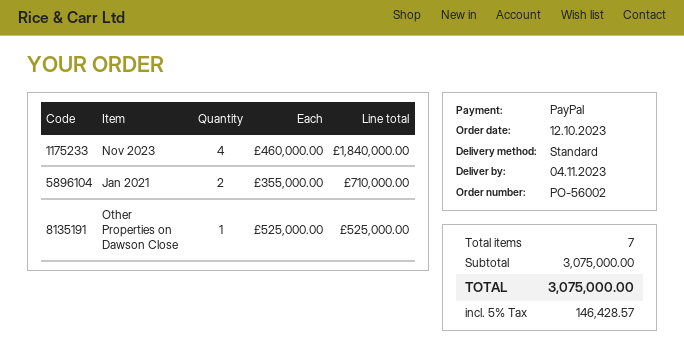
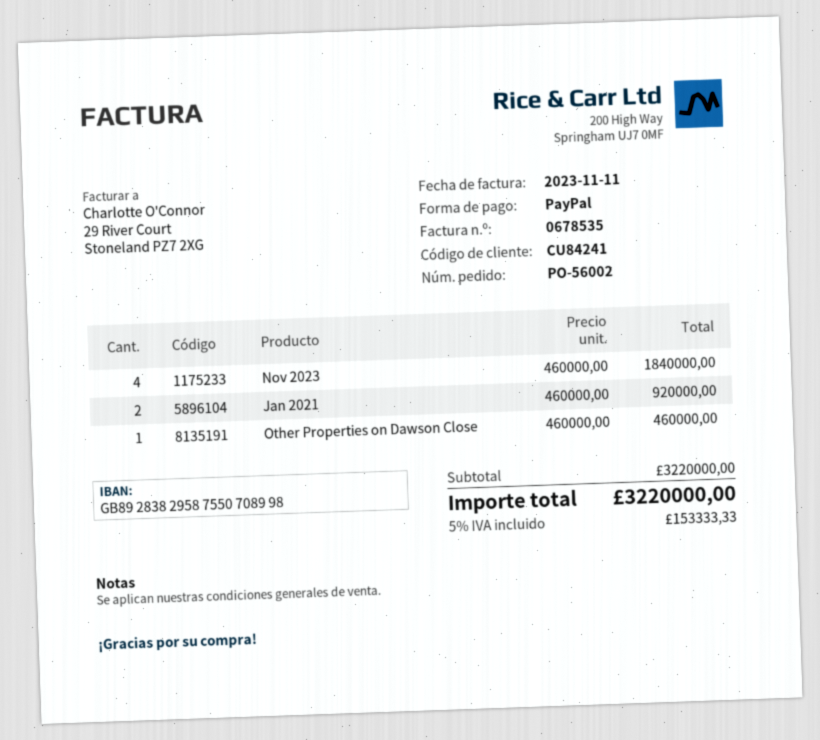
Jan 2021: 2 x 355000.00 = 710000.00 -> 2 x 460000.00 = 920000.00
Other Properties on Dawson Close: 1 x 525000.00 = 525000.00 -> 1 x 460000.00 = 460000.00
subtotal: 3075000.00 -> 3220000.00
tax: 5% = 146428.57 -> 5% = 153333.33
total: 3075000.00 -> 3220000.00

